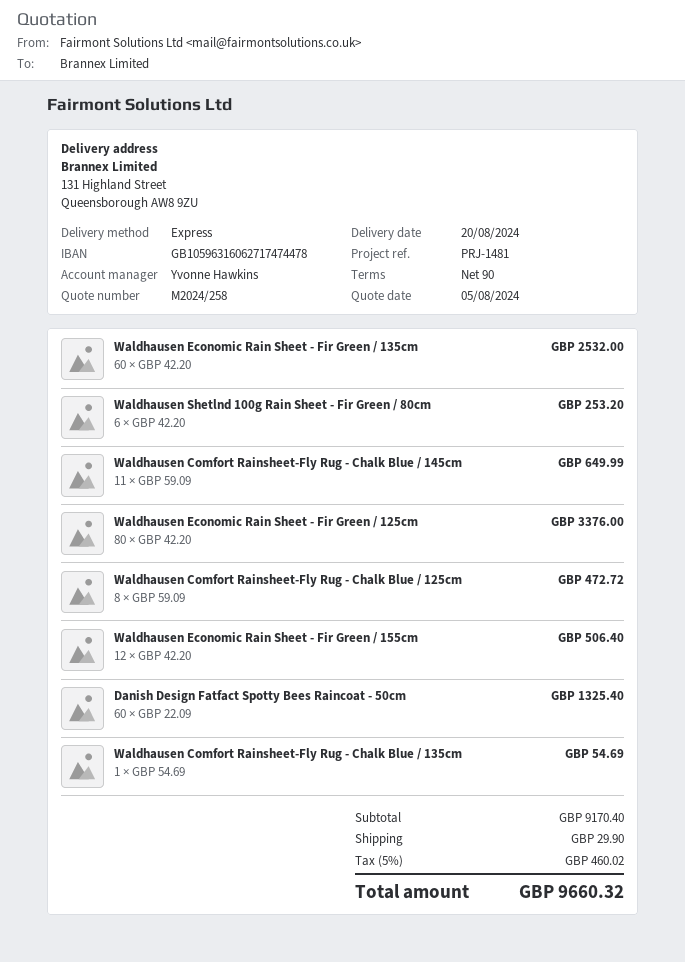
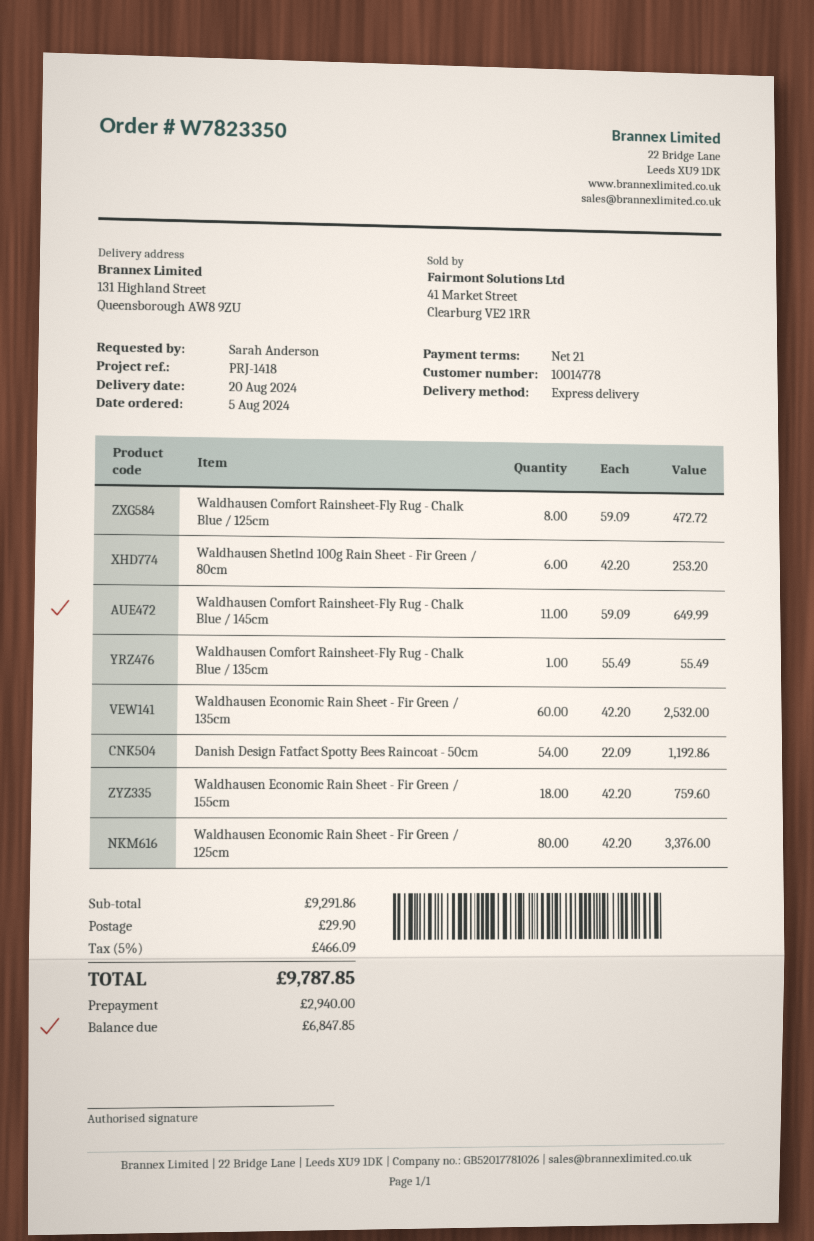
payment terms: 90 days -> 21 days
reference: PRJ-1481 -> PRJ-1418
Waldhausen Economic Rain Sheet - Fir Green / 155cm: 12 x 42.20 = 506.40 -> 18 x 42.20 = 759.60
Danish Design Fatfact Spotty Bees Raincoat - 50cm: 60 x 22.09 = 1325.40 -> 54 x 22.09 = 1192.86
Waldhausen Comfort Rainsheet-Fly Rug - Chalk Blue / 135cm: 1 x 54.69 = 54.69 -> 1 x 55.49 = 55.49
subtotal: 9170.40 -> 9291.86
tax: 5% = 460.02 -> 5% = 466.09
total: 9660.32 -> 9787.85

